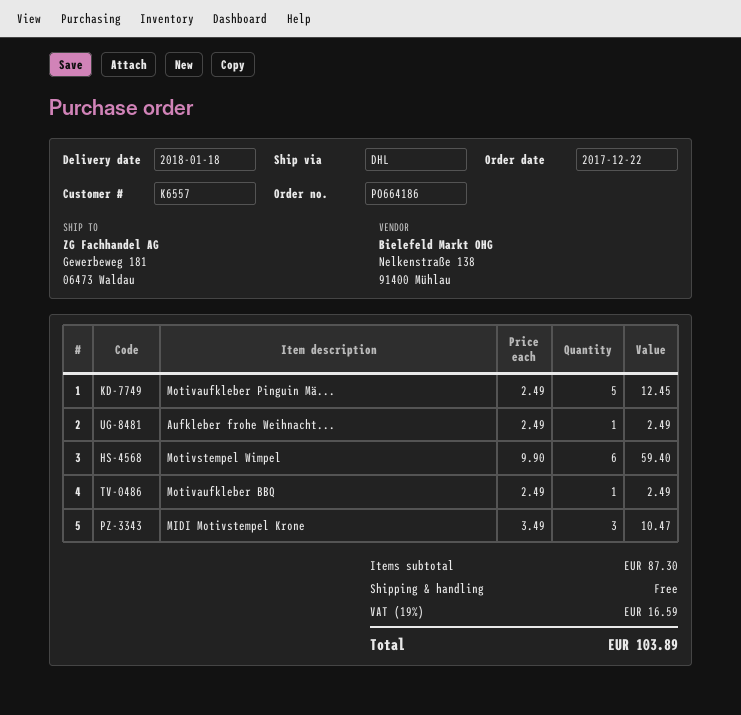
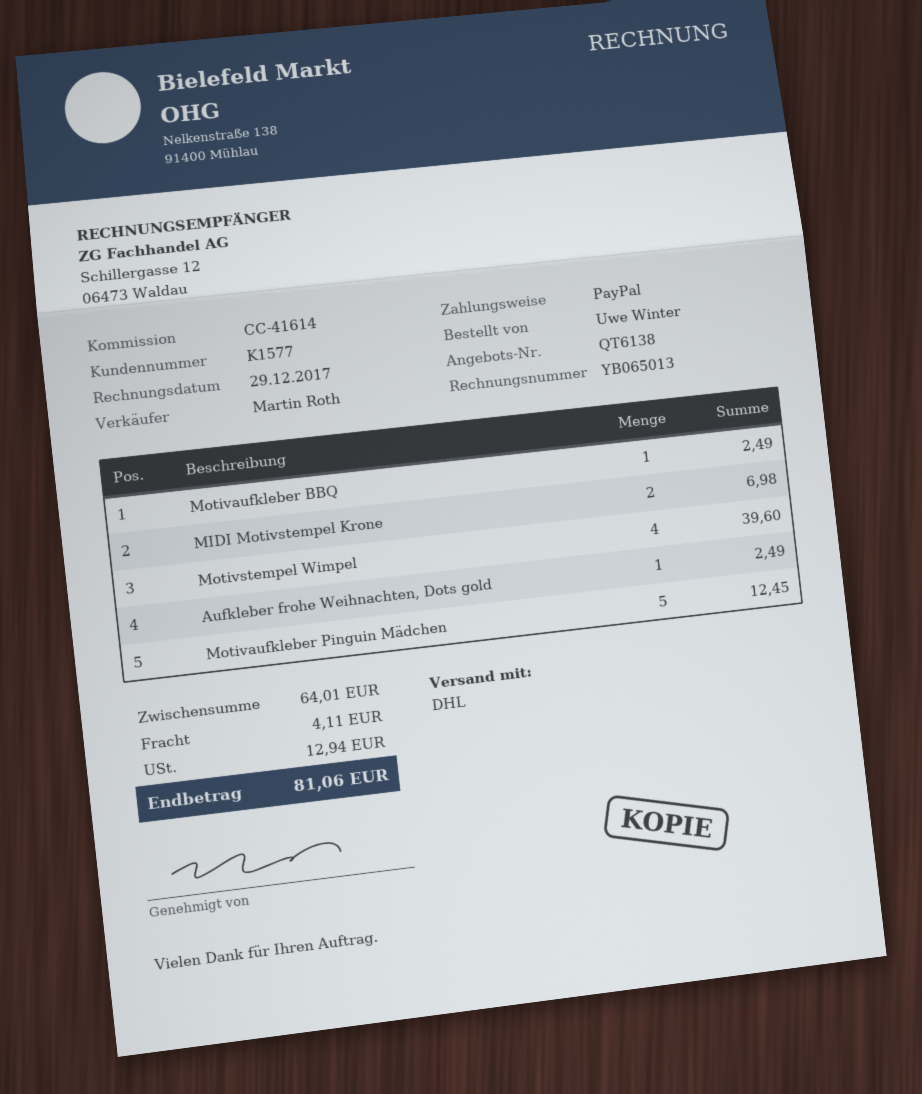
customer number: K6557 -> K1577
Motivstempel Wimpel: 6 for 59.40 -> 4 for 39.60
MIDI Motivstempel Krone: 3 for 10.47 -> 2 for 6.98
subtotal: 87.30 -> 64.01
shipping: 0.00 -> 4.11
tax: 16.59 -> 12.94
total: 103.89 -> 81.06

